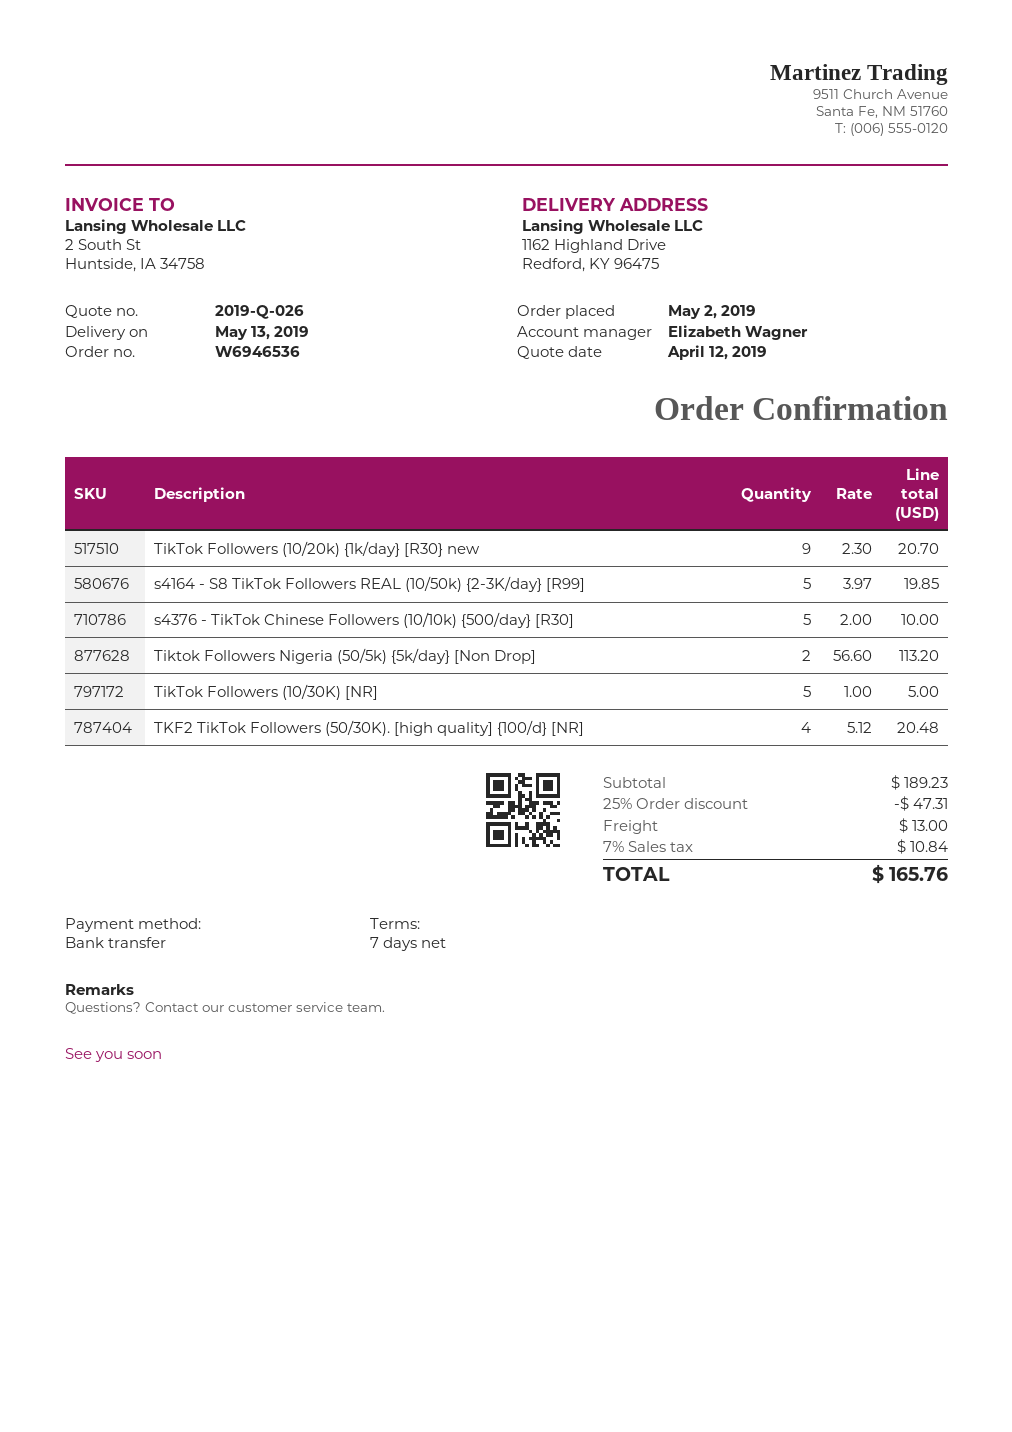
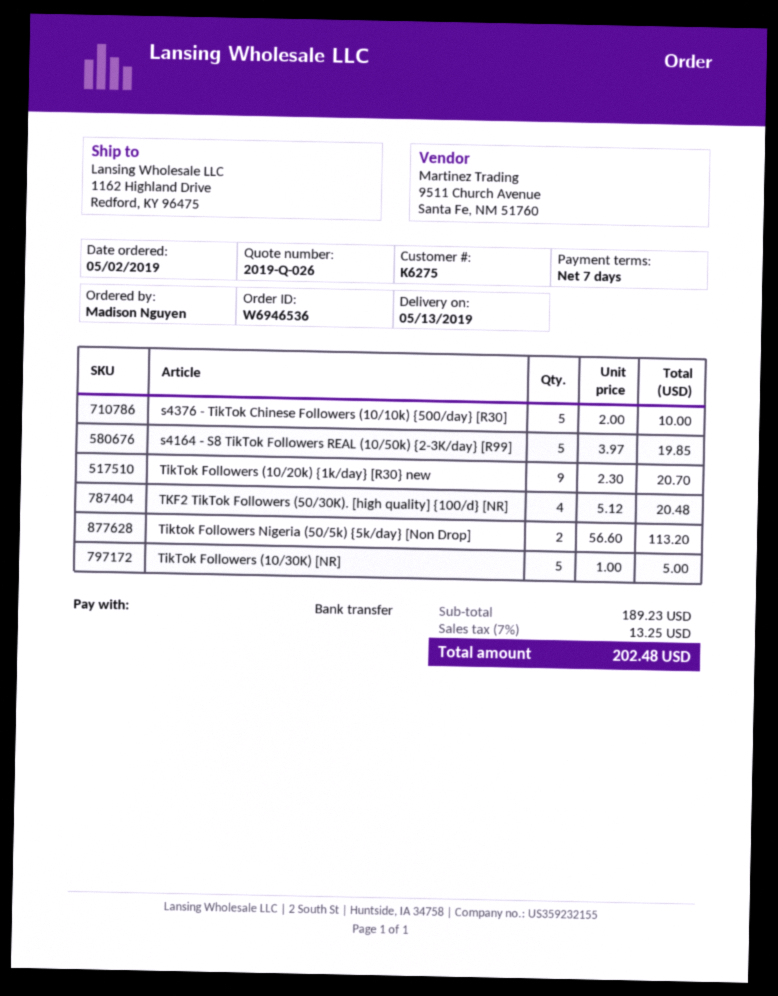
discount: 25% = 47.31 -> none
shipping: 13.00 -> none
tax: 7% = 10.84 -> 7% = 13.25
total: 165.76 -> 202.48

